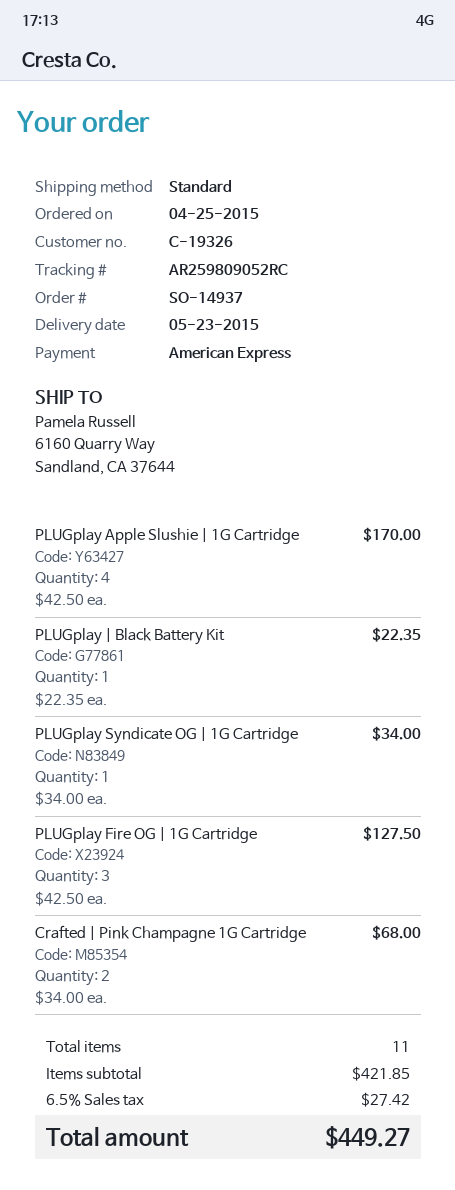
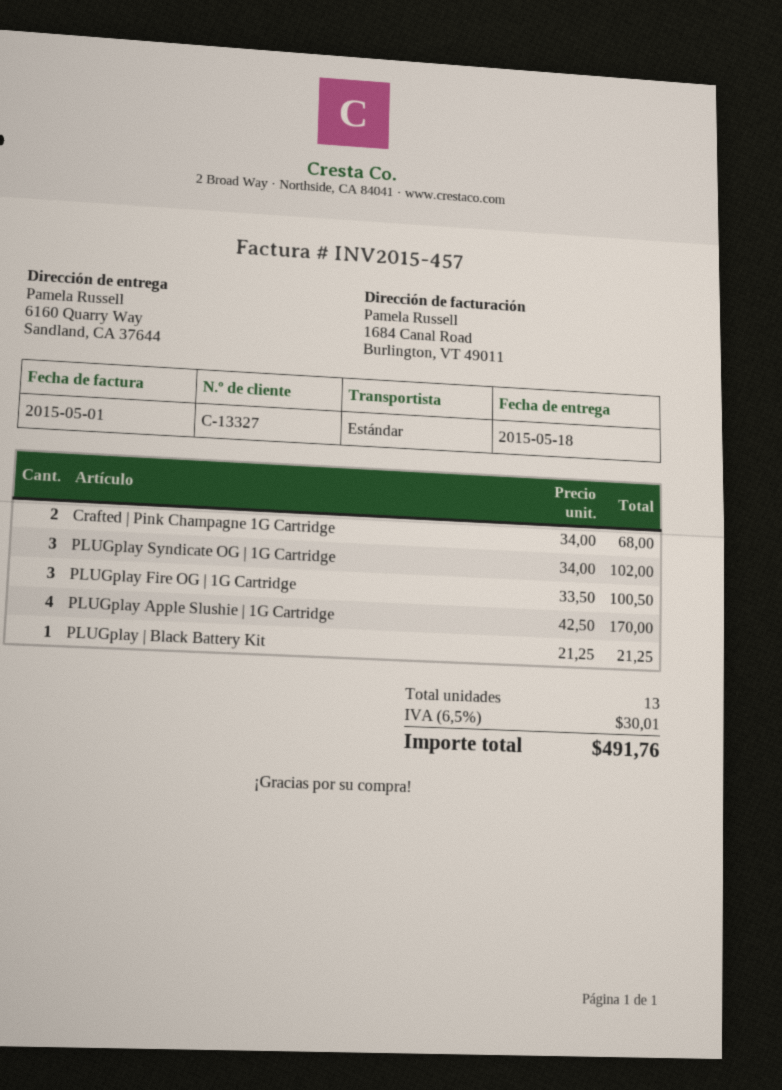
delivery date: 2015-05-23 -> 2015-05-18
customer number: C-19326 -> C-13327
PLUGplay | Black Battery Kit: 1 x 22.35 = 22.35 -> 1 x 21.25 = 21.25
PLUGplay Syndicate OG | 1G Cartridge: 1 x 34.00 = 34.00 -> 3 x 34.00 = 102.00
PLUGplay Fire OG | 1G Cartridge: 3 x 42.50 = 127.50 -> 3 x 33.50 = 100.50
total quantity: 11 -> 13
tax: 6.5% = 27.42 -> 6.5% = 30.01
total: 449.27 -> 491.76

